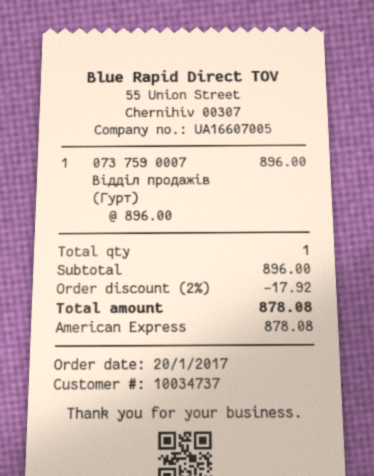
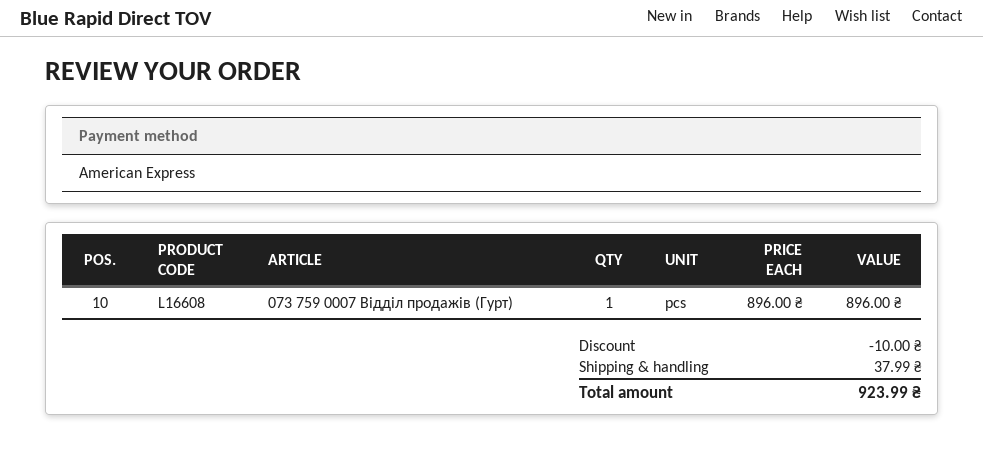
discount: 17.92 -> 10.00
shipping: none -> 37.99
total: 878.08 -> 923.99

